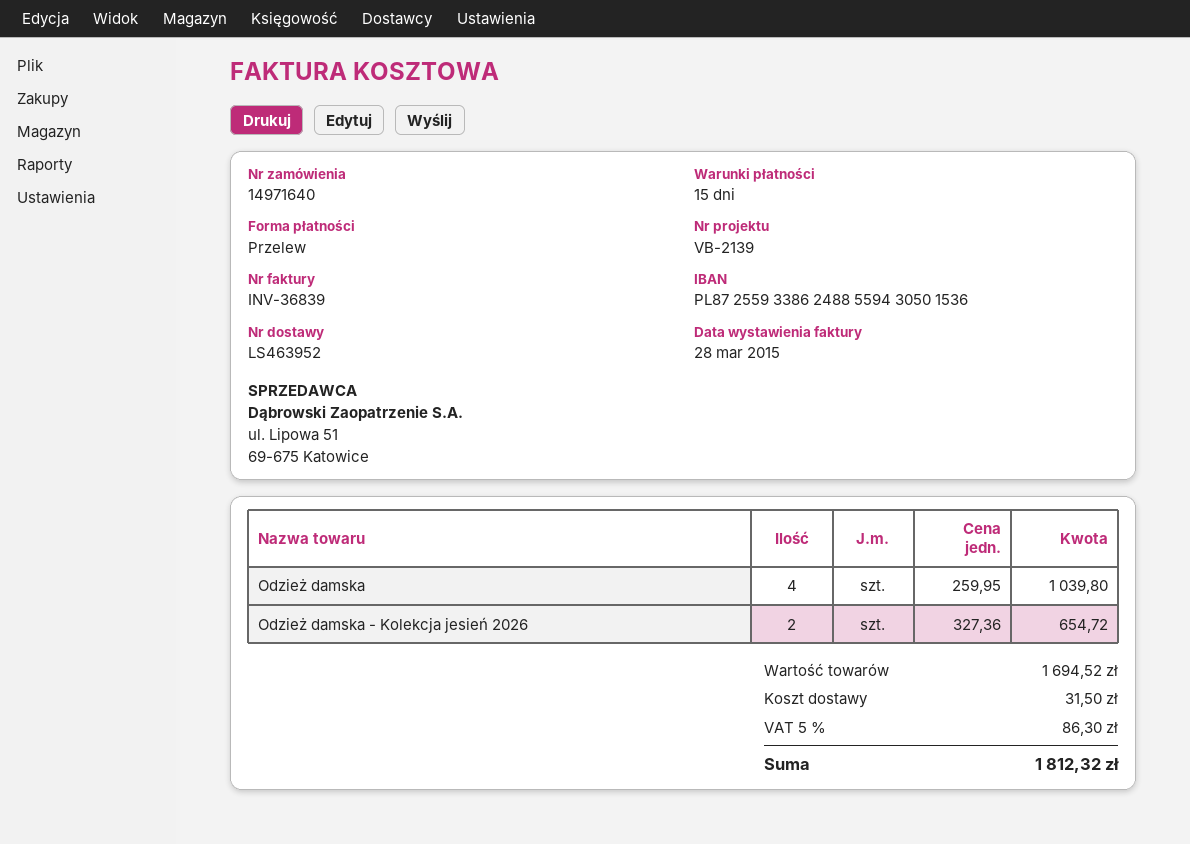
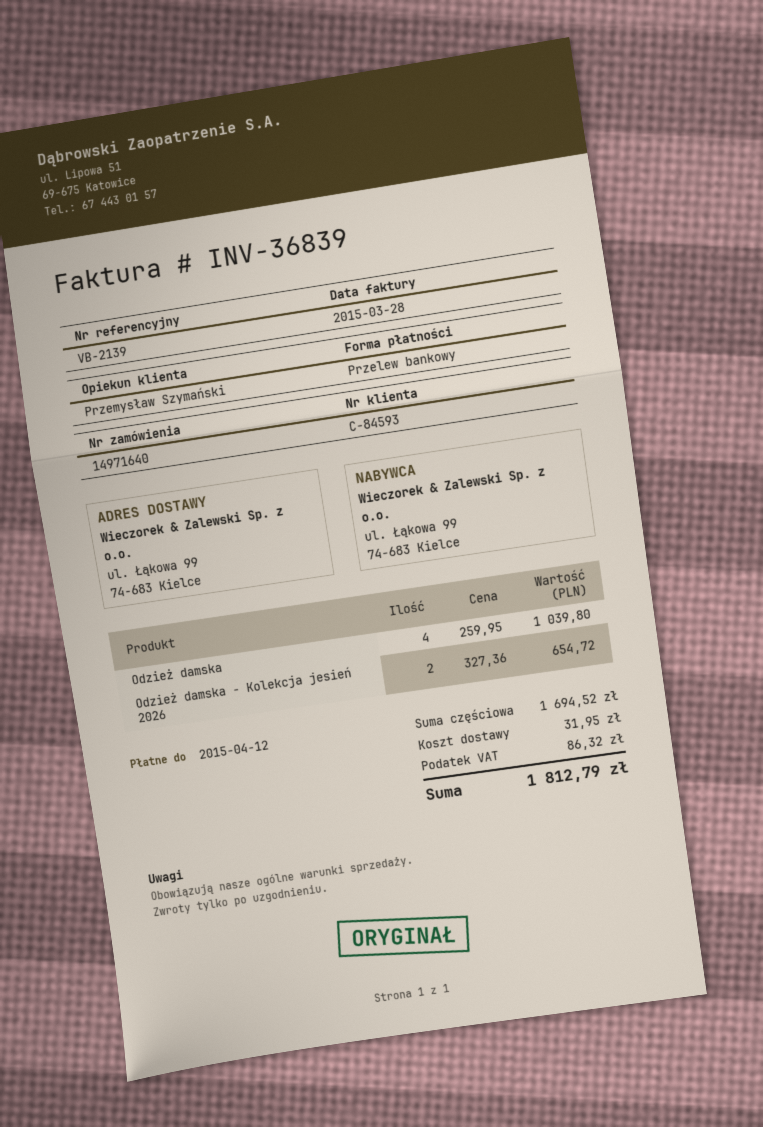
shipping: 31.50 -> 31.95
tax: 86.30 -> 86.32
total: 1812.32 -> 1812.79

